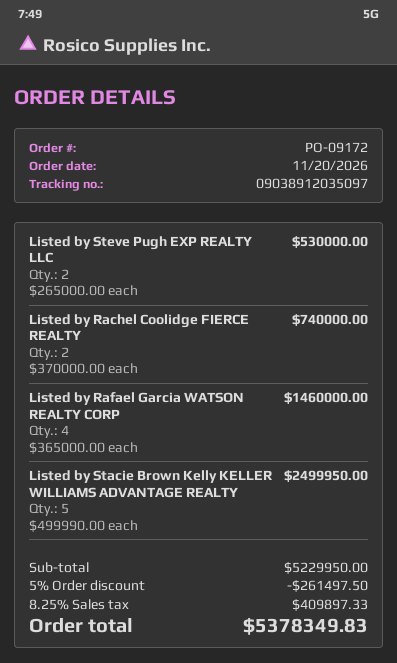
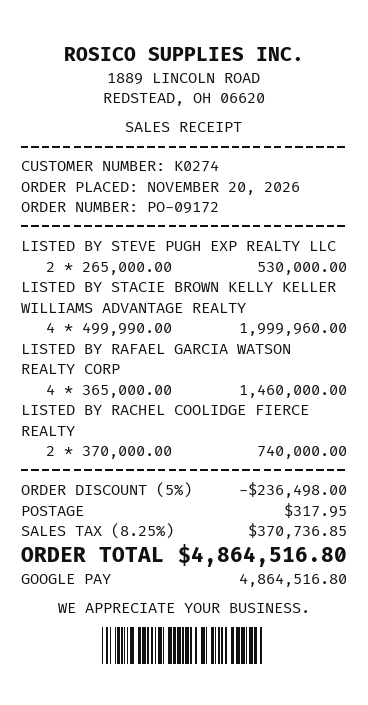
Listed by Stacie Brown Kelly KELLER WILLIAMS ADVANTAGE REALTY: 5 x 499990.00 = 2499950.00 -> 4 x 499990.00 = 1999960.00
discount: 5% = 261497.50 -> 5% = 236498.00
shipping: none -> 317.95
tax: 8.25% = 409897.33 -> 8.25% = 370736.85
total: 5378349.83 -> 4864516.80

